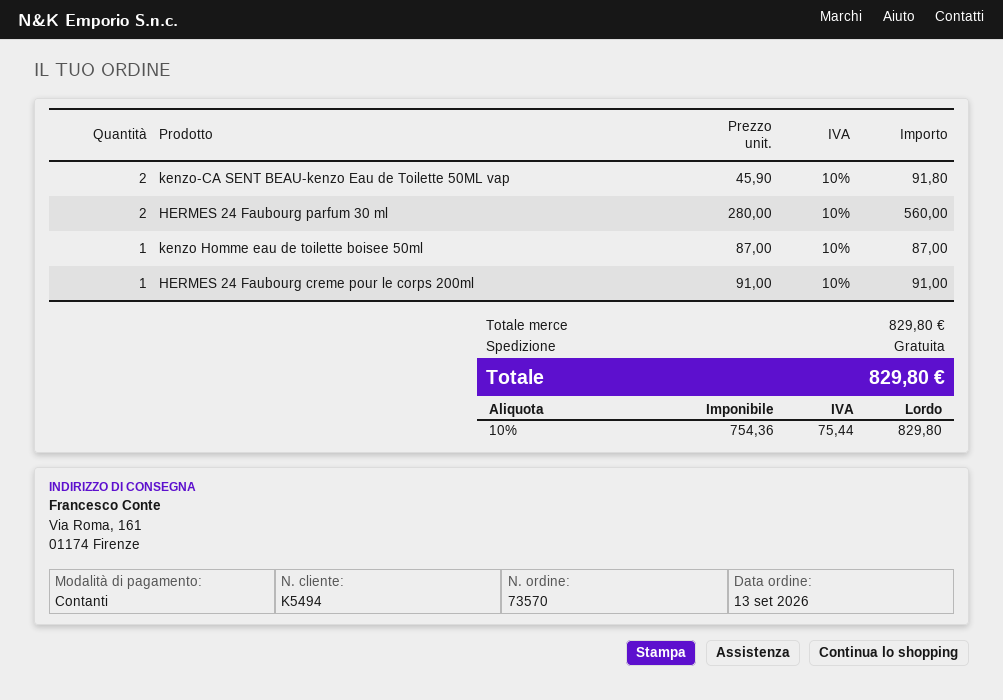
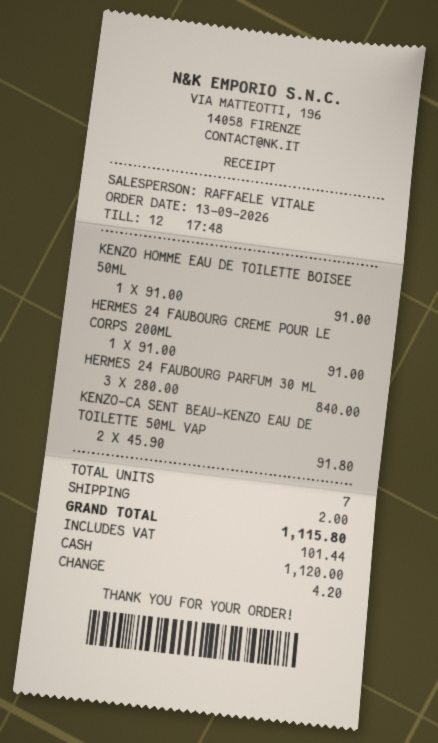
HERMES 24 Faubourg parfum 30 ml: 2 x 280.00 = 560.00 -> 3 x 280.00 = 840.00
kenzo Homme eau de toilette boisee 50ml: 1 x 87.00 = 87.00 -> 1 x 91.00 = 91.00
shipping: 0.00 -> 2.00
tax: 75.44 -> 101.44
total: 829.80 -> 1115.80

